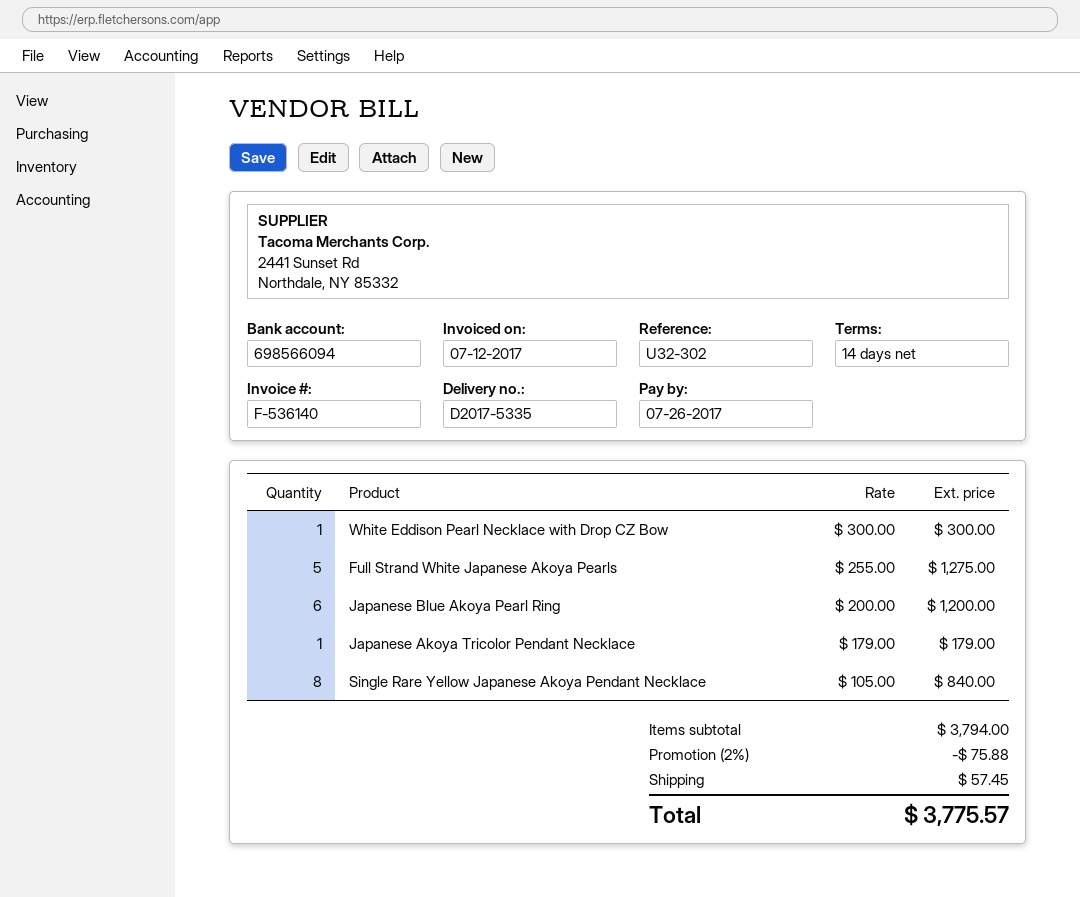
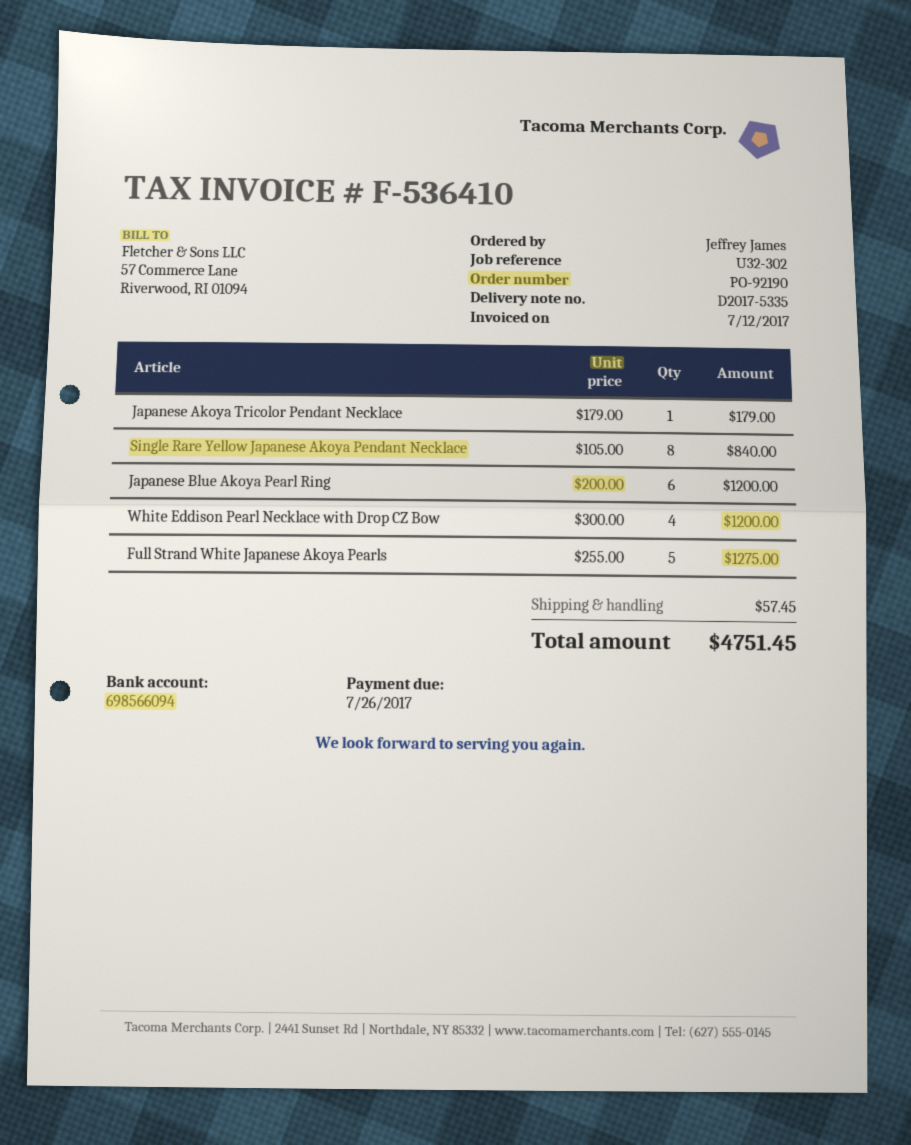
invoice number: F-536140 -> F-536410
White Eddison Pearl Necklace with Drop CZ Bow: 1 x 300.00 = 300.00 -> 4 x 300.00 = 1200.00
discount: 2% = 75.88 -> none
total: 3775.57 -> 4751.45

